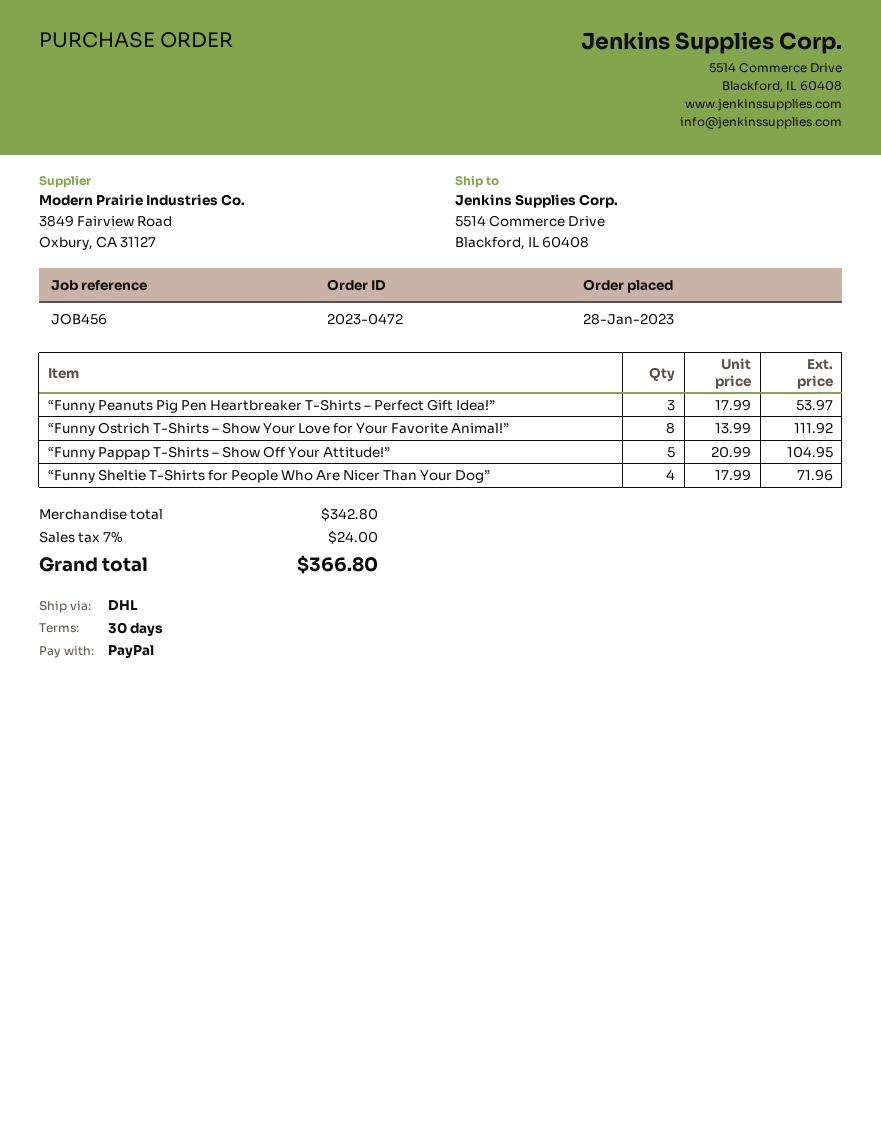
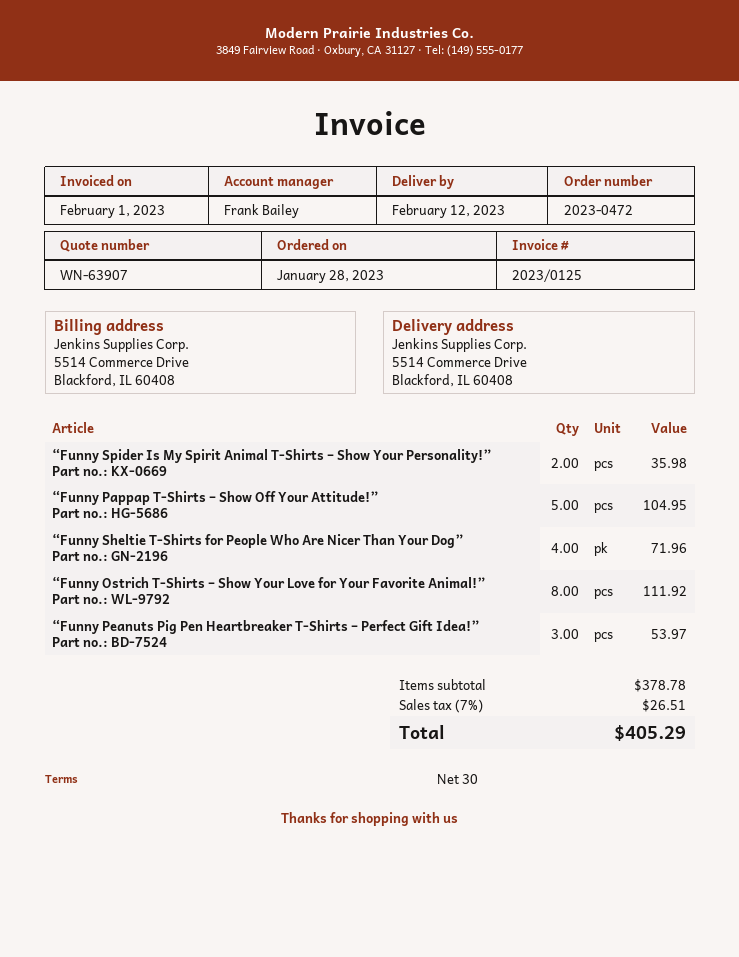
“Funny Spider Is My Spirit Animal T-Shirts – Show Your Personality!”: none -> 2 for 35.98
subtotal: 342.80 -> 378.78
tax: 7% = 24.00 -> 7% = 26.51
total: 366.80 -> 405.29

